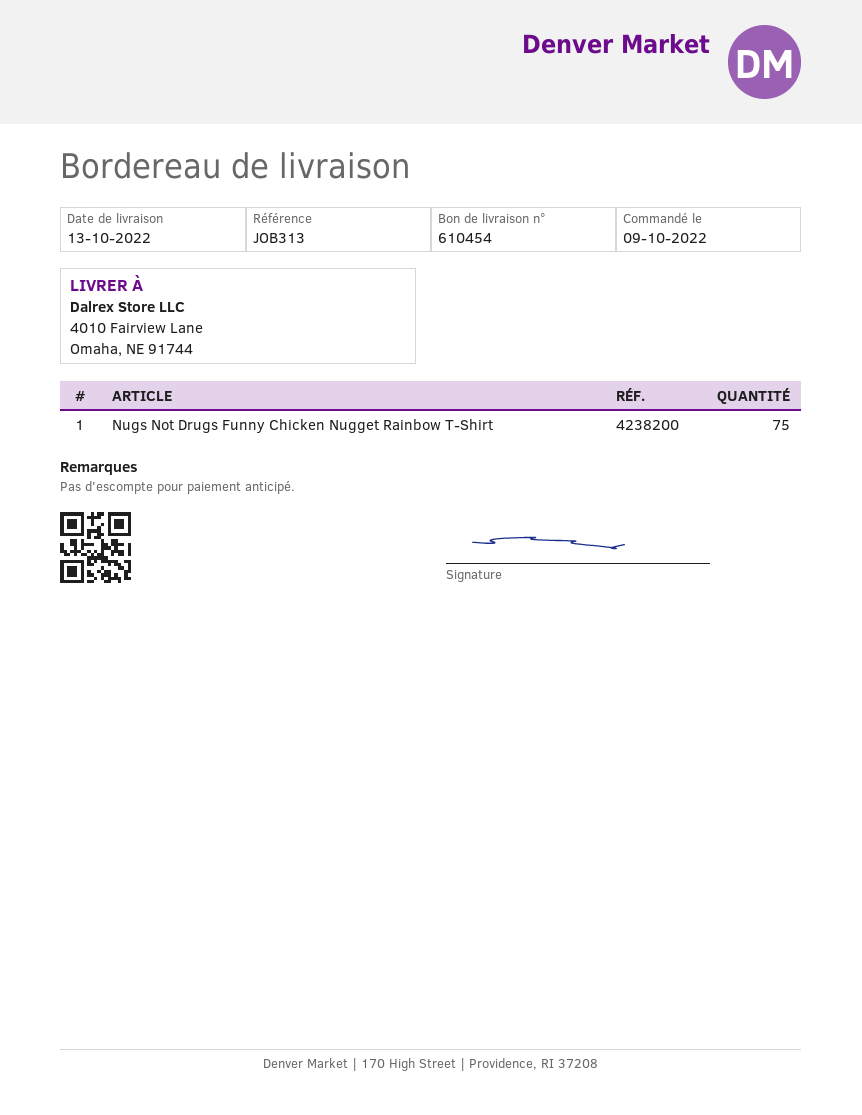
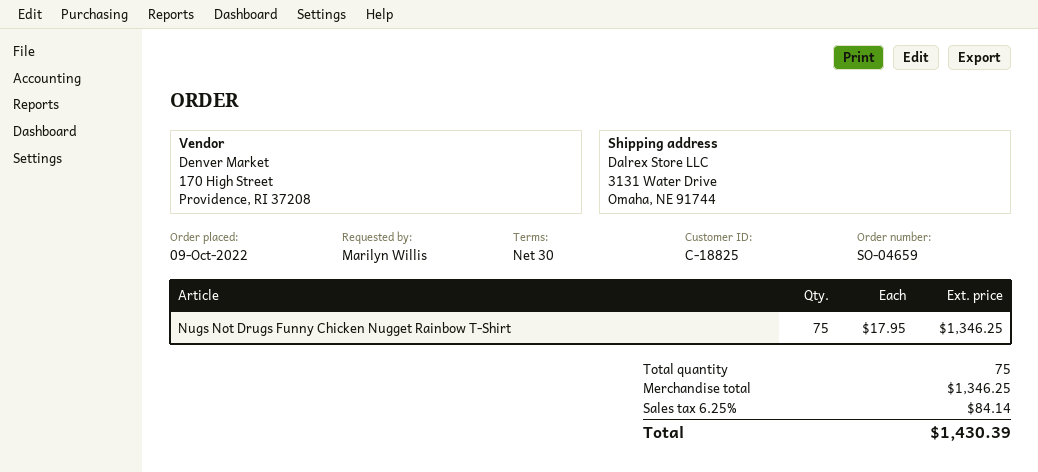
ship to: 4010 Fairview Lane, Omaha, NE 91744 -> 3131 Water Drive, Omaha, NE 91744

